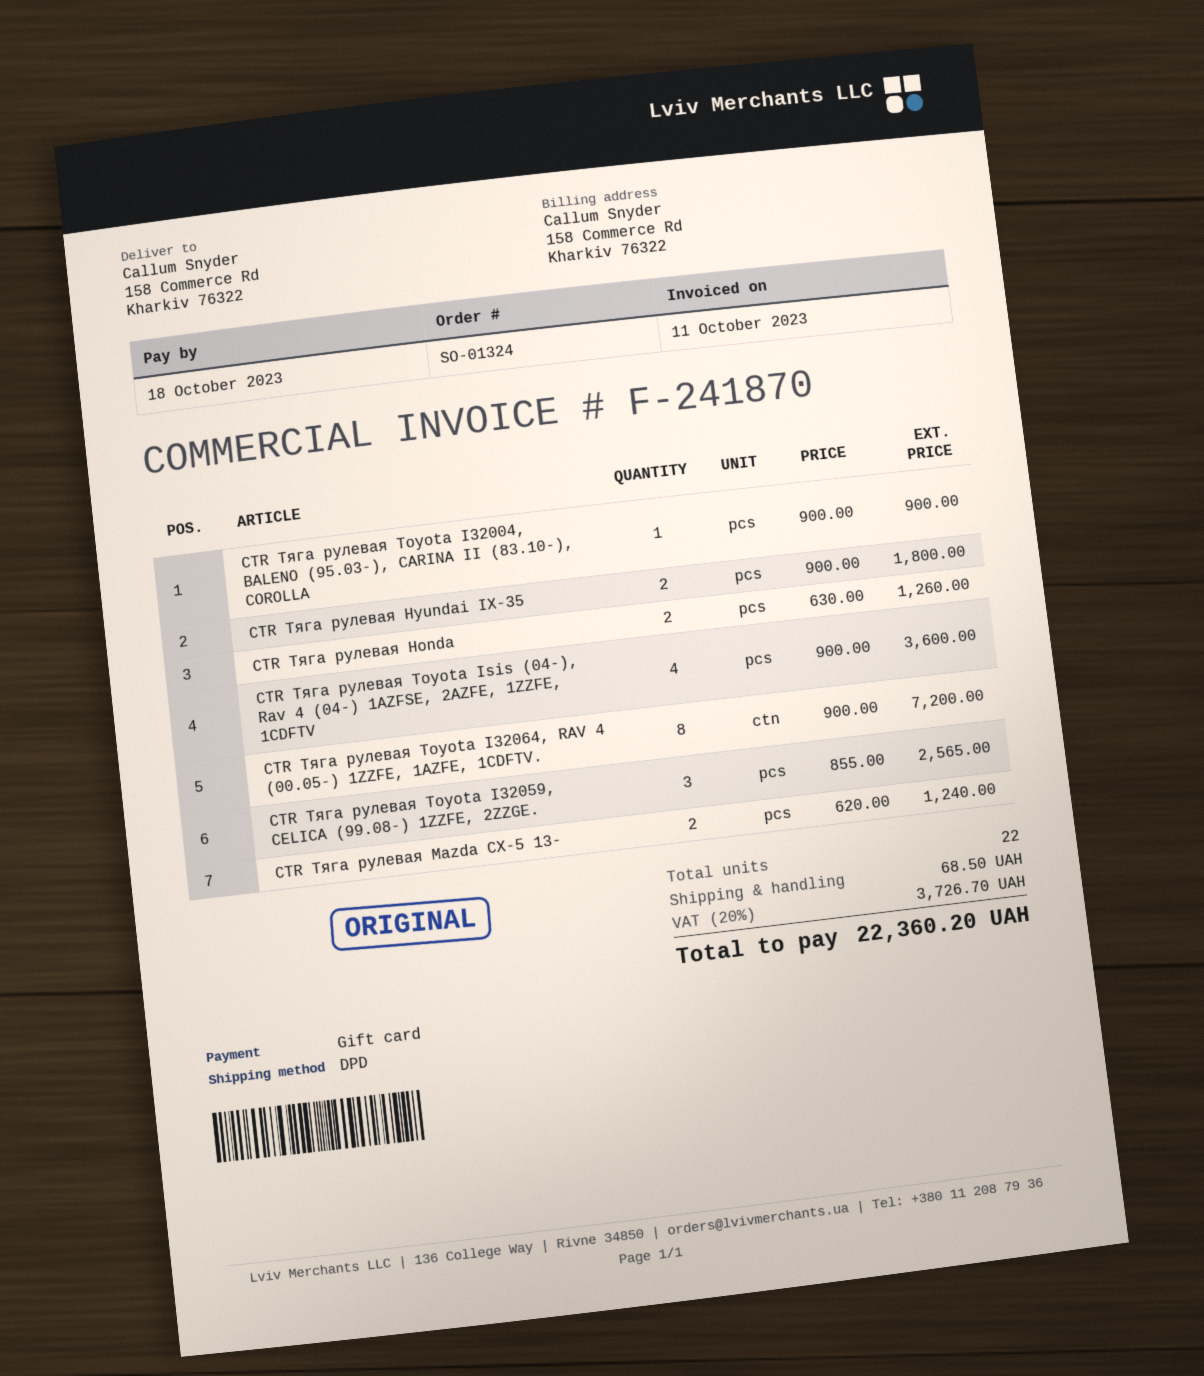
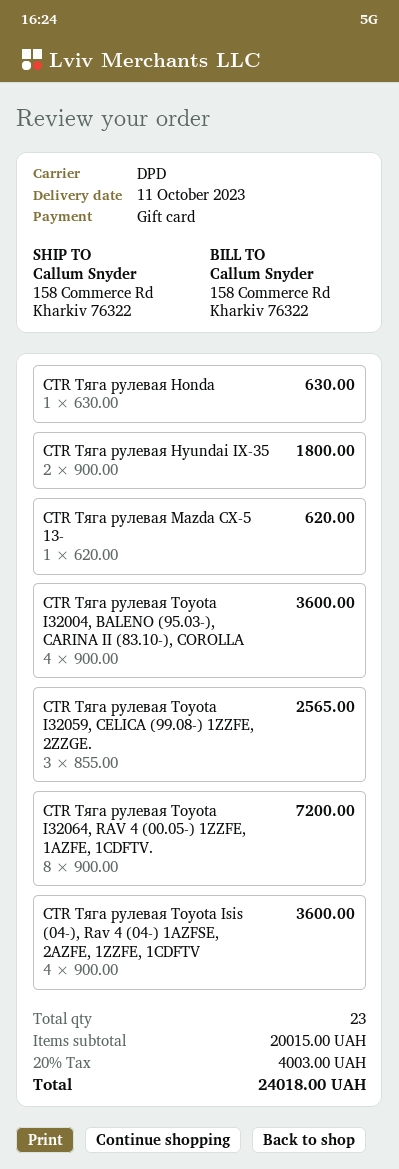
CTR Тяга рулевая Toyota I32004, BALENO (95.03-), CARINA II (83.10-), COROLLA: 1 x 900.00 = 900.00 -> 4 x 900.00 = 3600.00
CTR Тяга рулевая Honda: 2 x 630.00 = 1260.00 -> 1 x 630.00 = 630.00
CTR Тяга рулевая Mazda CX-5 13-: 2 x 620.00 = 1240.00 -> 1 x 620.00 = 620.00
total quantity: 22 -> 23
shipping: 68.50 -> none
tax: 20% = 3726.70 -> 20% = 4003.00
total: 22360.20 -> 24018.00

